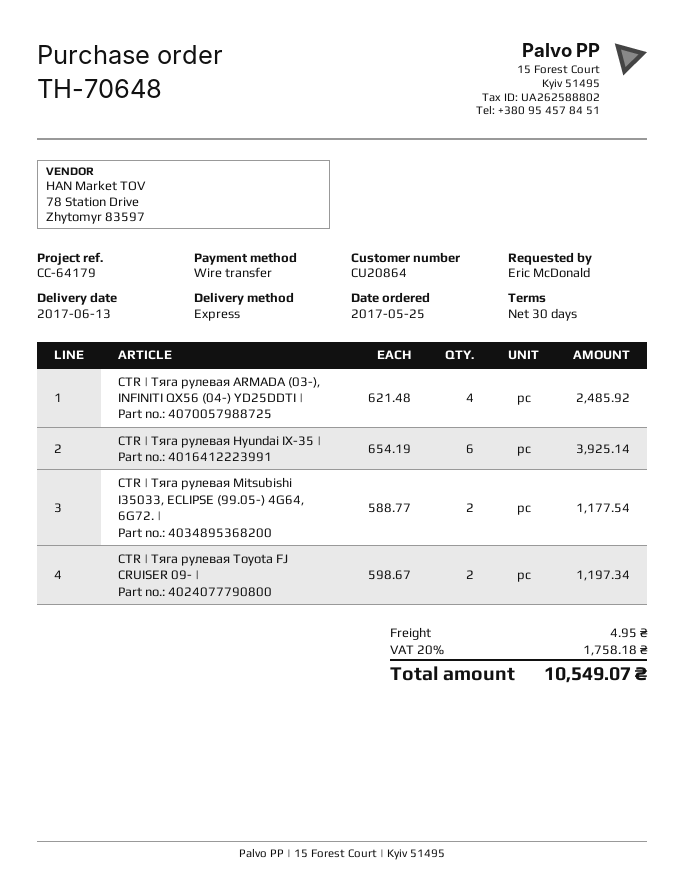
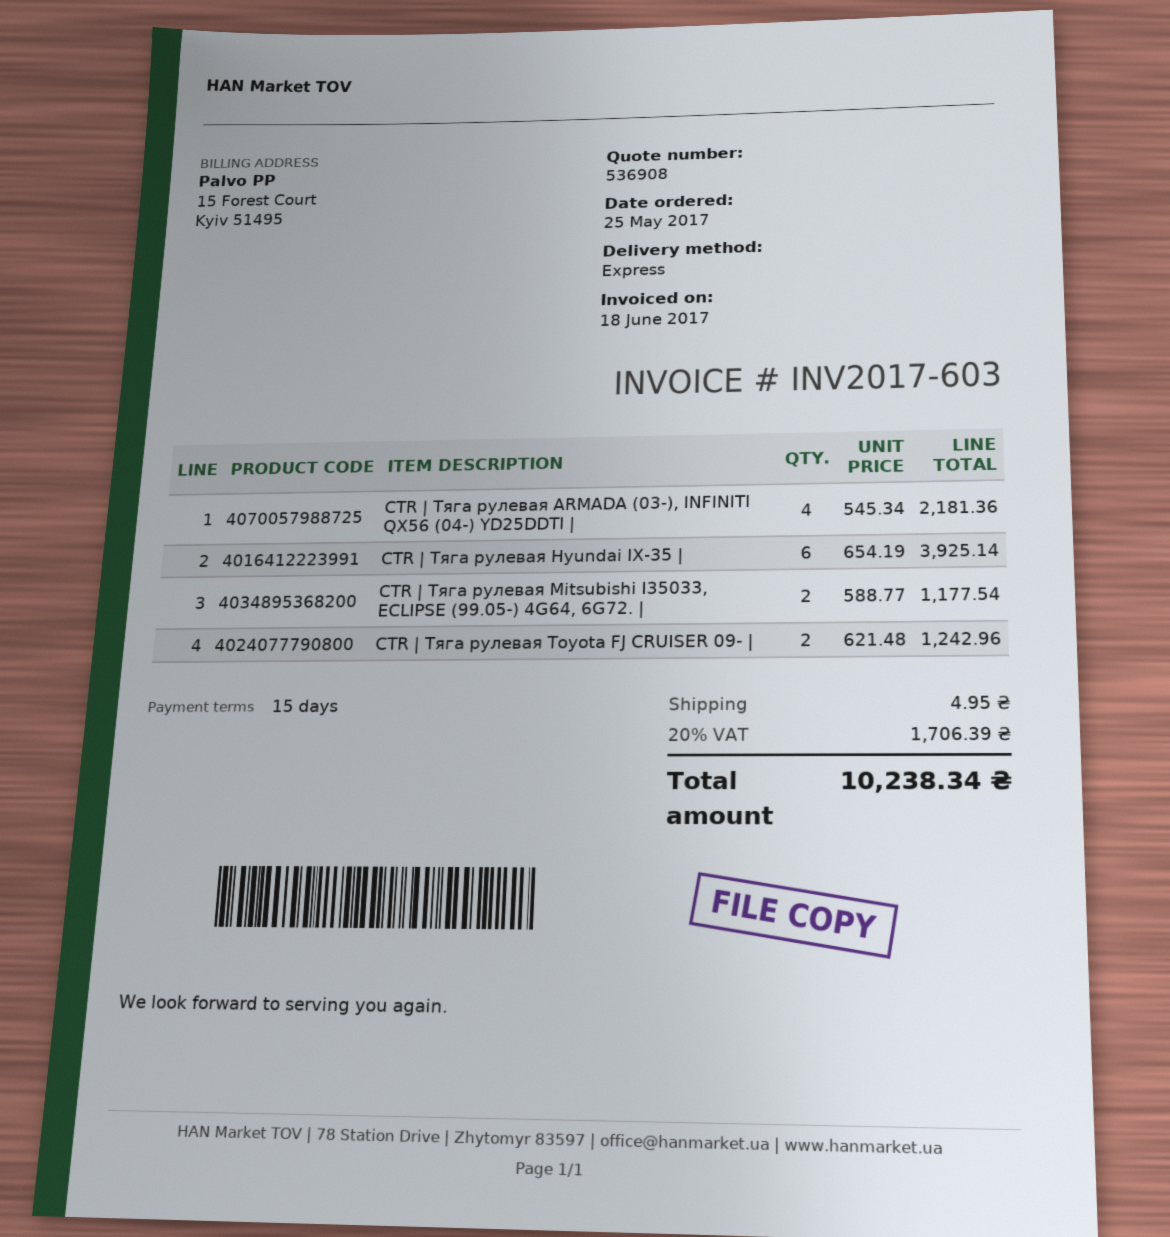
payment terms: 30 days -> 15 days
CTR | Тяга рулевая ARMADA (03-), INFINITI QX56 (04-) YD25DDTI |: 4 x 621.48 = 2485.92 -> 4 x 545.34 = 2181.36
CTR | Тяга рулевая Toyota FJ CRUISER 09- |: 2 x 598.67 = 1197.34 -> 2 x 621.48 = 1242.96
tax: 20% = 1758.18 -> 20% = 1706.39
total: 10549.07 -> 10238.34

